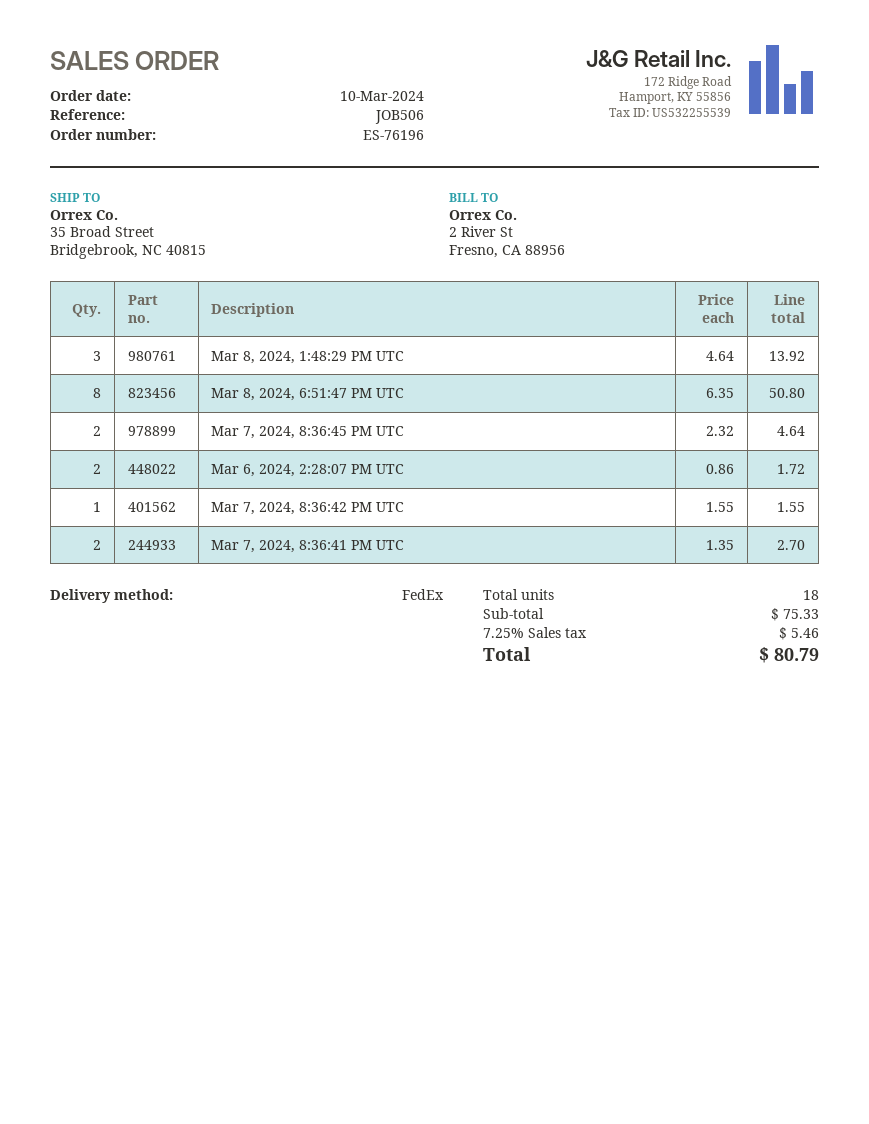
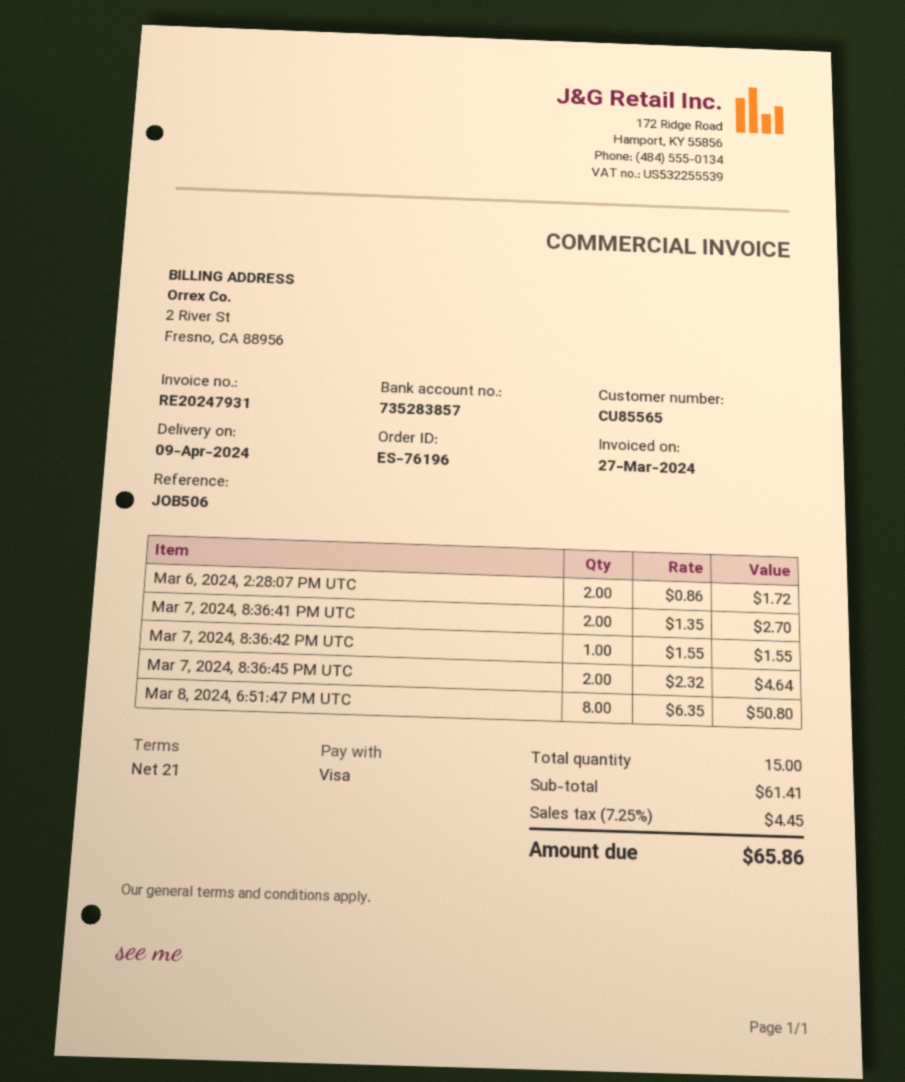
Mar 8, 2024, 1:48:29 PM UTC: 3 x 4.64 = 13.92 -> none
total quantity: 18 -> 15
subtotal: 75.33 -> 61.41
tax: 7.25% = 5.46 -> 7.25% = 4.45
total: 80.79 -> 65.86

